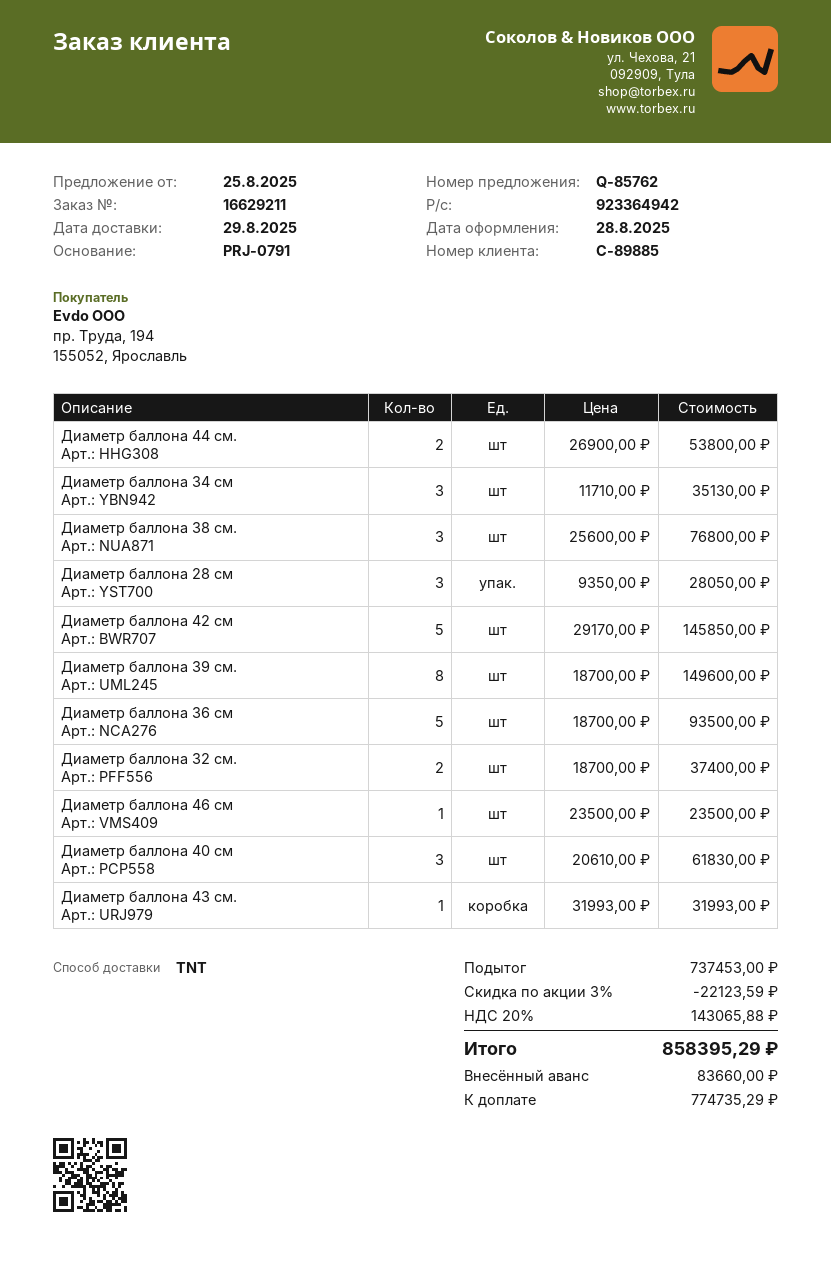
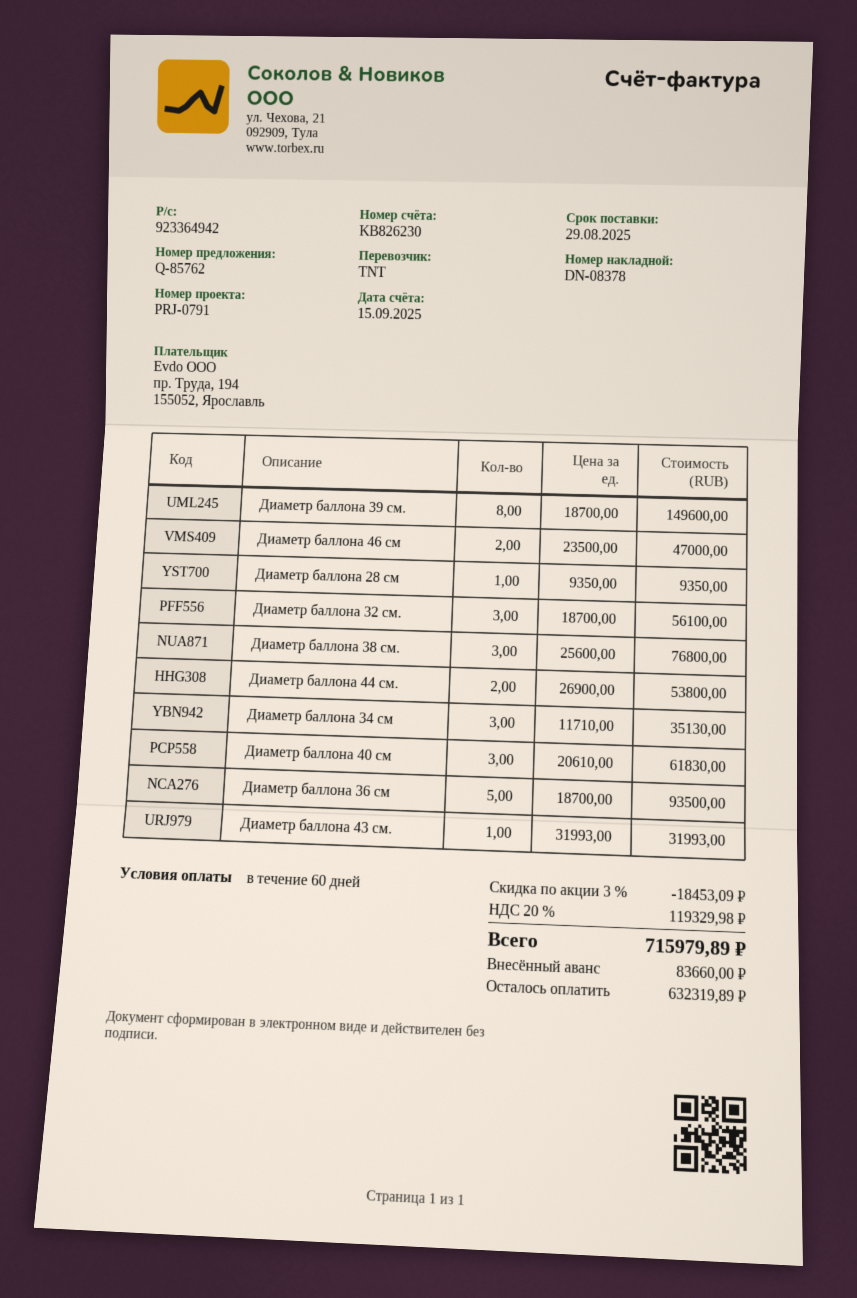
Диаметр баллона 28 см: 3 x 9350.00 = 28050.00 -> 1 x 9350.00 = 9350.00
Диаметр баллона 42 см: 5 x 29170.00 = 145850.00 -> none
Диаметр баллона 32 см.: 2 x 18700.00 = 37400.00 -> 3 x 18700.00 = 56100.00
Диаметр баллона 46 см: 1 x 23500.00 = 23500.00 -> 2 x 23500.00 = 47000.00
discount: 3% = 22123.59 -> 3% = 18453.09
tax: 20% = 143065.88 -> 20% = 119329.98
total: 858395.29 -> 715979.89
balance: 774735.29 -> 632319.89

